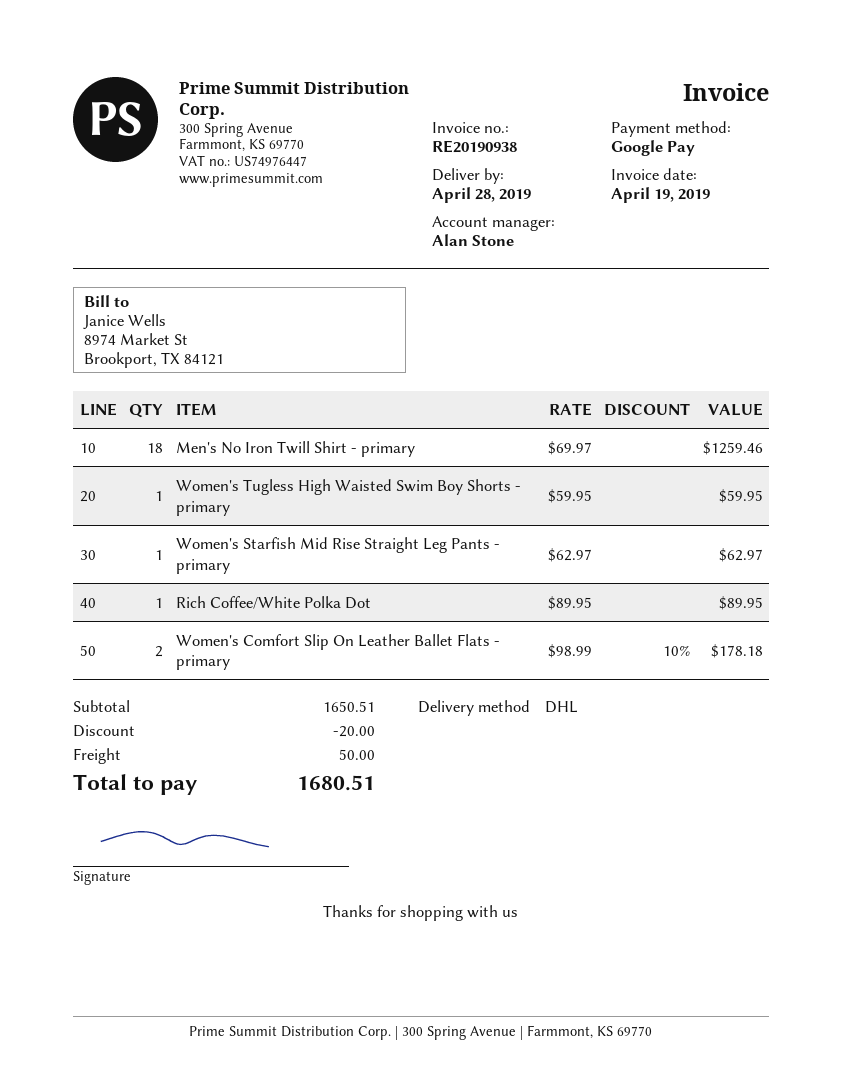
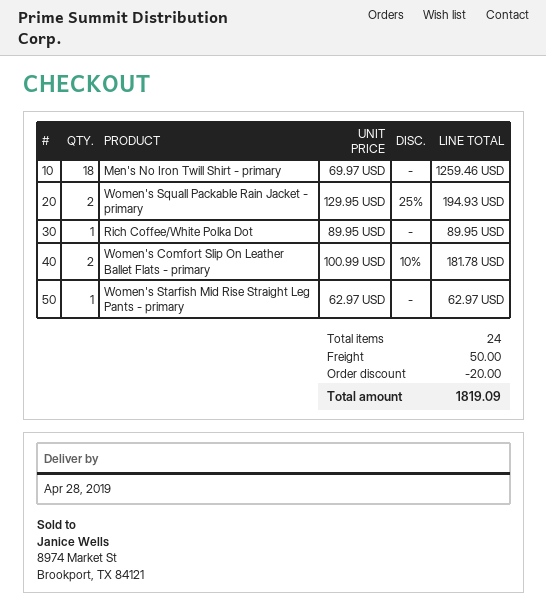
Women's Tugless High Waisted Swim Boy Shorts - primary: 1 x 59.95 = 59.95 -> none
Women's Comfort Slip On Leather Ballet Flats - primary: 2 x 98.99 - 10% = 178.18 -> 2 x 100.99 - 10% = 181.78
Women's Squall Packable Rain Jacket - primary: none -> 2 x 129.95 - 25% = 194.93
total: 1680.51 -> 1819.09

